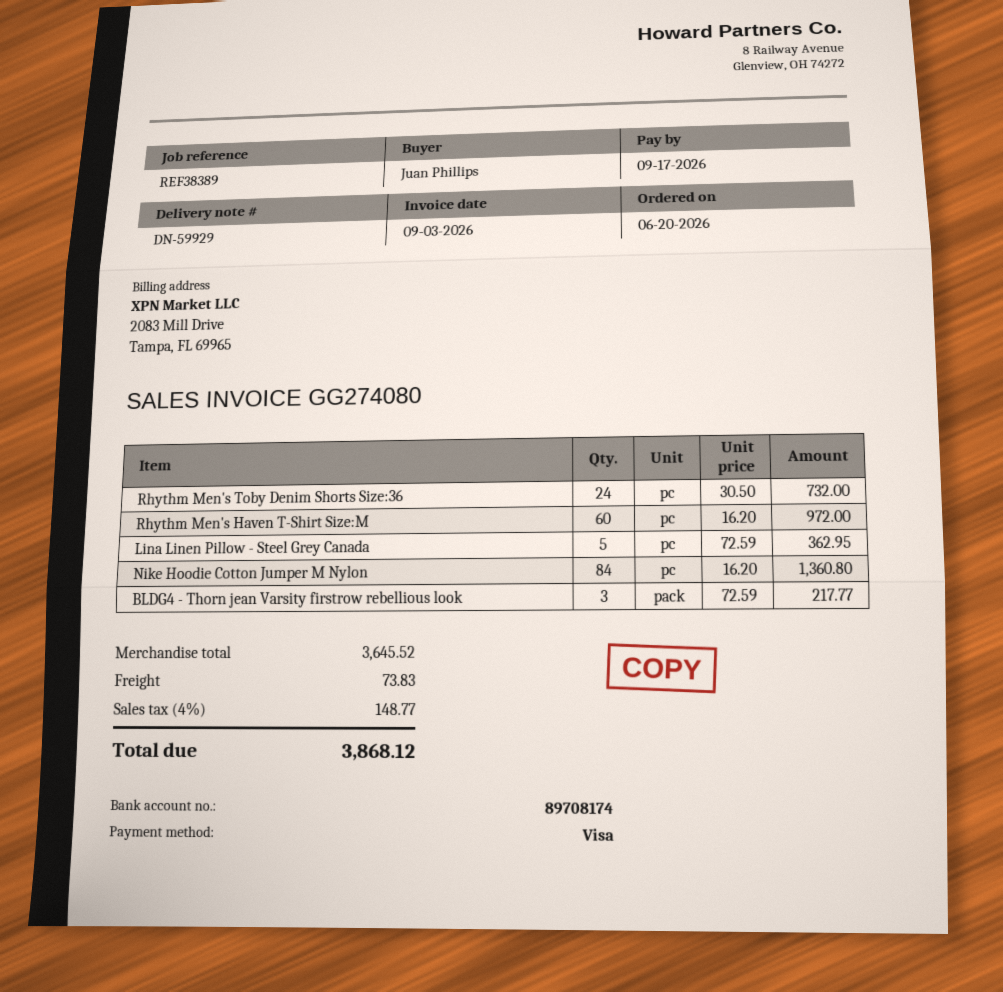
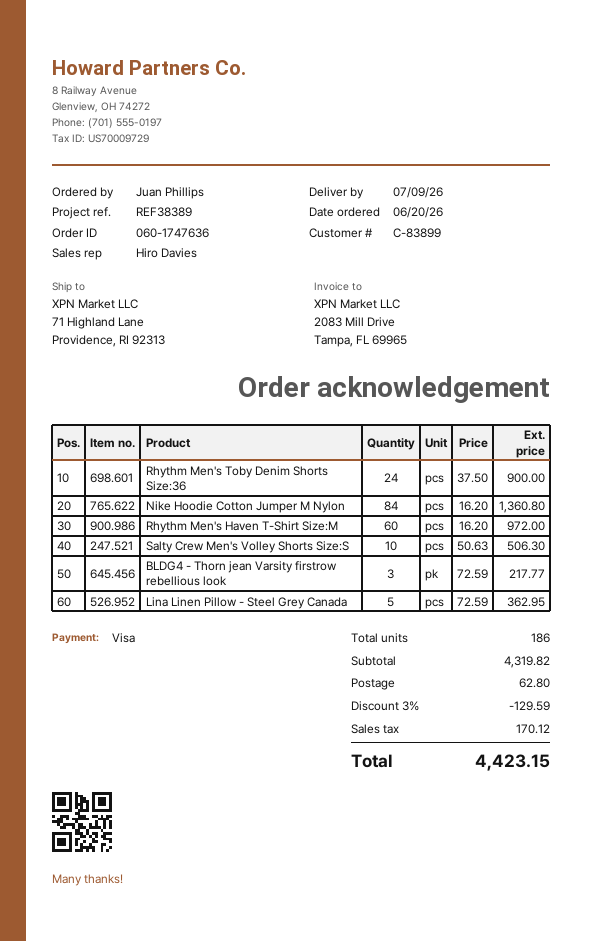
Rhythm Men's Toby Denim Shorts Size:36: 24 x 30.50 = 732.00 -> 24 x 37.50 = 900.00
Salty Crew Men's Volley Shorts Size:S: none -> 10 x 50.63 = 506.30
subtotal: 3645.52 -> 4319.82
discount: none -> 3% = 129.59
shipping: 73.83 -> 62.80
tax: 148.77 -> 170.12
total: 3868.12 -> 4423.15

